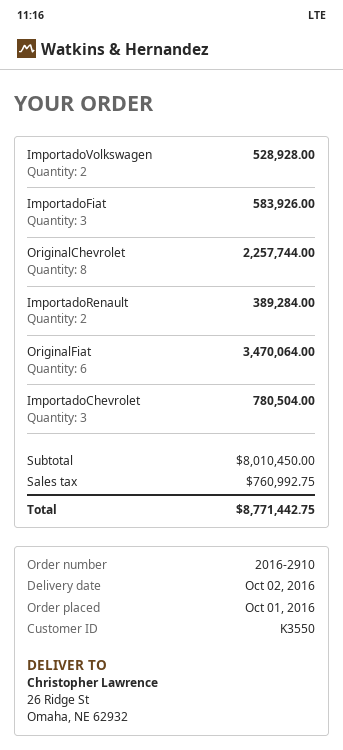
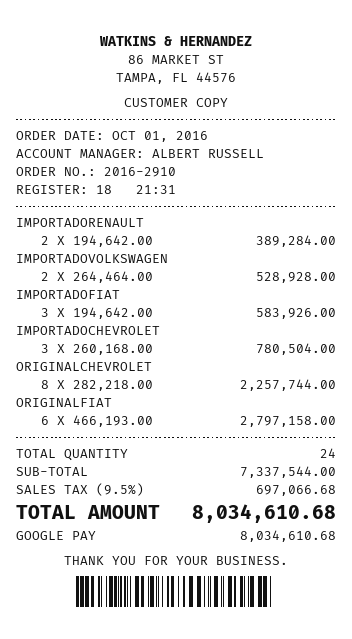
OriginalFiat: 6 for 3470064.00 -> 6 for 2797158.00
subtotal: 8010450.00 -> 7337544.00
tax: 760992.75 -> 697066.68
total: 8771442.75 -> 8034610.68

